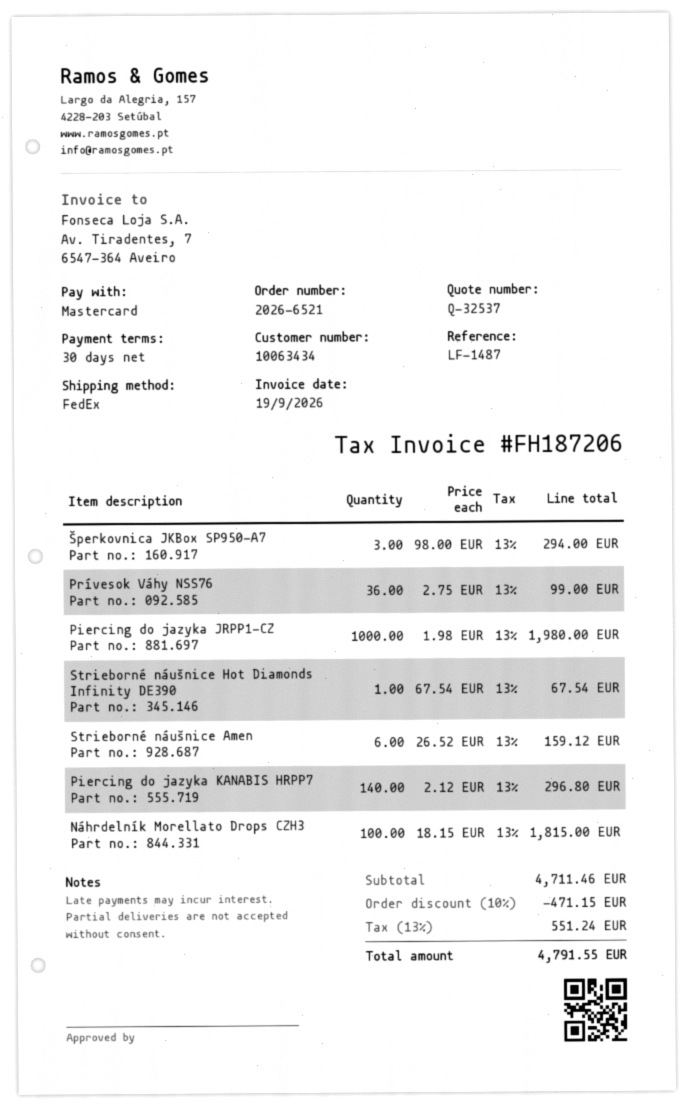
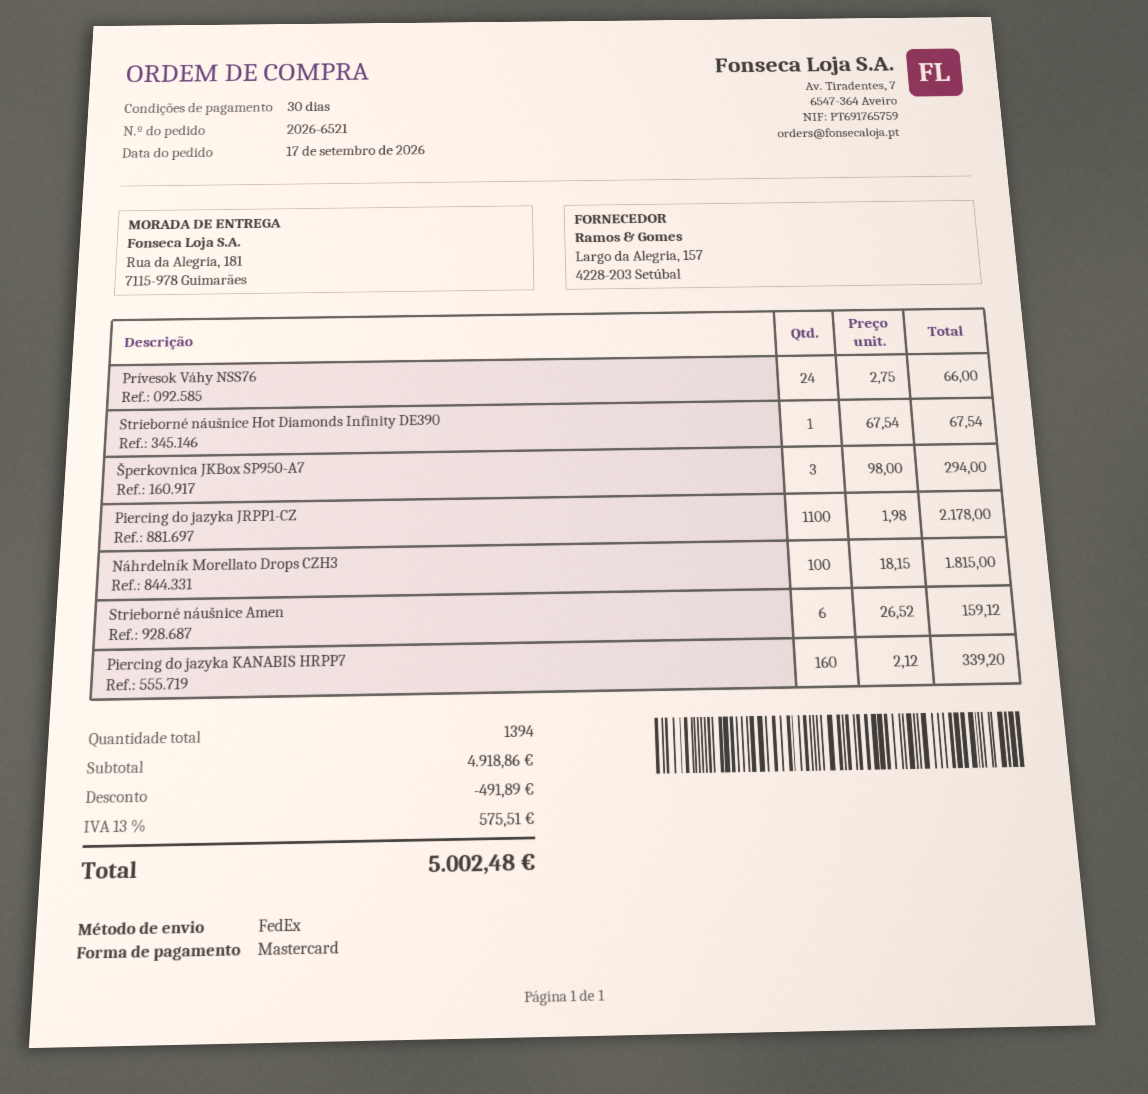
Prívesok Váhy NSS76: 36 x 2.75 = 99.00 -> 24 x 2.75 = 66.00
Piercing do jazyka JRPP1-CZ: 1000 x 1.98 = 1980.00 -> 1100 x 1.98 = 2178.00
Piercing do jazyka KANABIS HRPP7: 140 x 2.12 = 296.80 -> 160 x 2.12 = 339.20
subtotal: 4711.46 -> 4918.86
discount: 471.15 -> 491.89
tax: 13% = 551.24 -> 13% = 575.51
total: 4791.55 -> 5002.48

